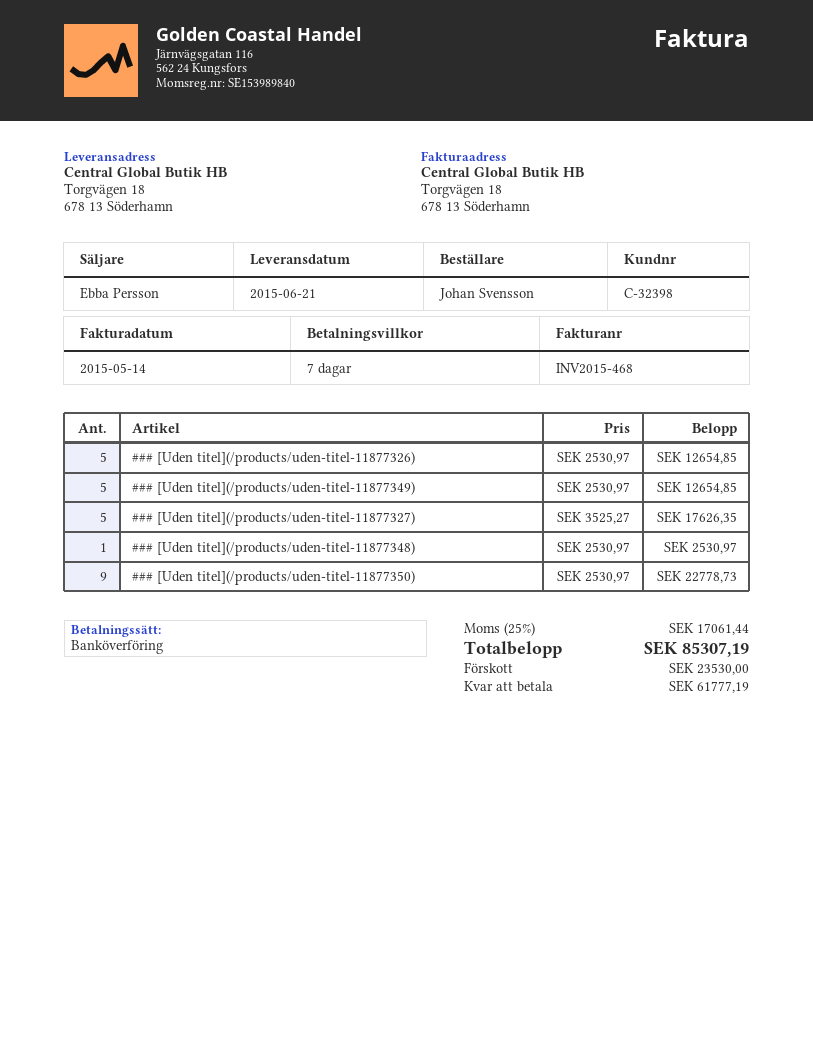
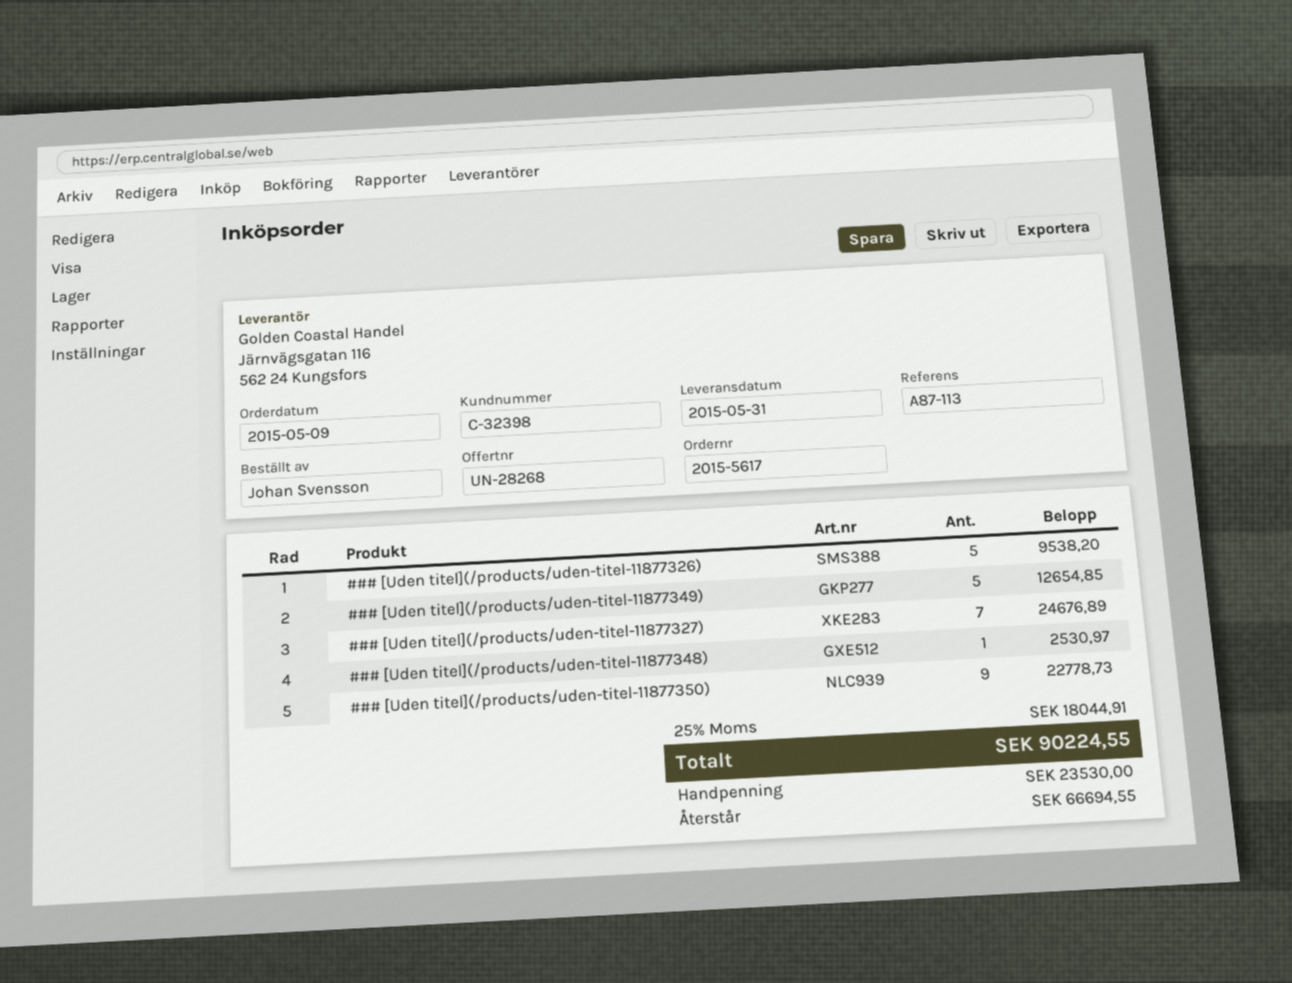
delivery date: 2015-06-21 -> 2015-05-31
### [Uden titel](/products/uden-titel-11877326): 5 for 12654.85 -> 5 for 9538.20
### [Uden titel](/products/uden-titel-11877327): 5 for 17626.35 -> 7 for 24676.89
tax: 25% = 17061.44 -> 25% = 18044.91
total: 85307.19 -> 90224.55
balance: 61777.19 -> 66694.55

